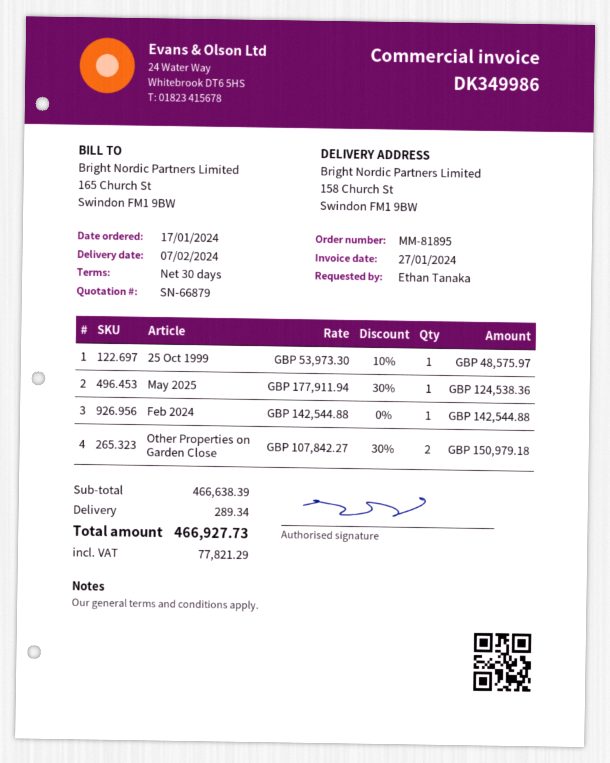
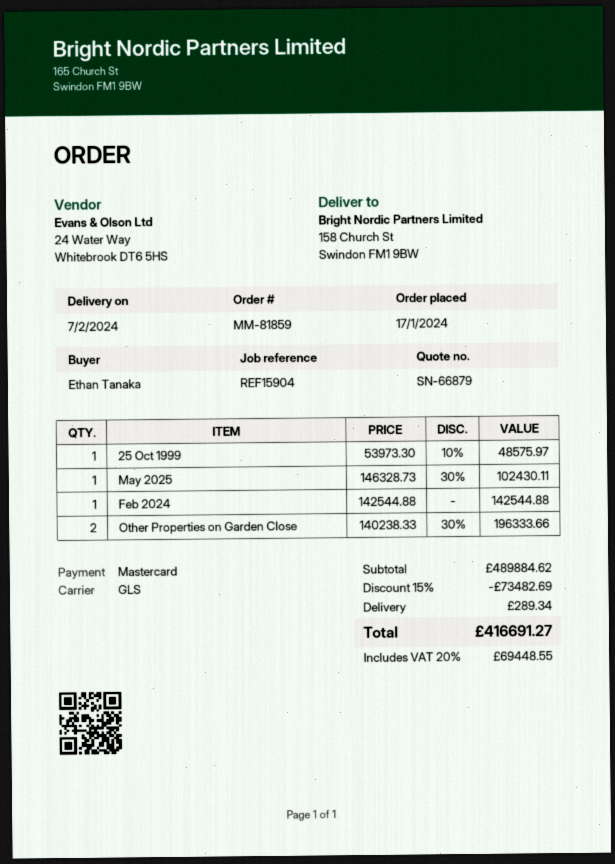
order number: MM-81895 -> MM-81859
May 2025: 1 x 177911.94 - 30% = 124538.36 -> 1 x 146328.73 - 30% = 102430.11
Other Properties on Garden Close: 2 x 107842.27 - 30% = 150979.18 -> 2 x 140238.33 - 30% = 196333.66
subtotal: 466638.39 -> 489884.62
discount: none -> 15% = 73482.69
tax: 77821.29 -> 69448.55
total: 466927.73 -> 416691.27

